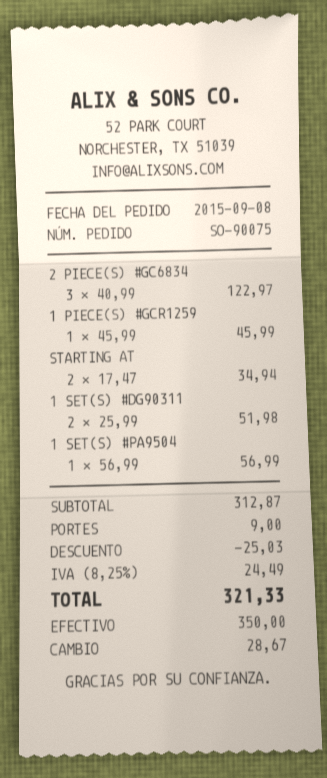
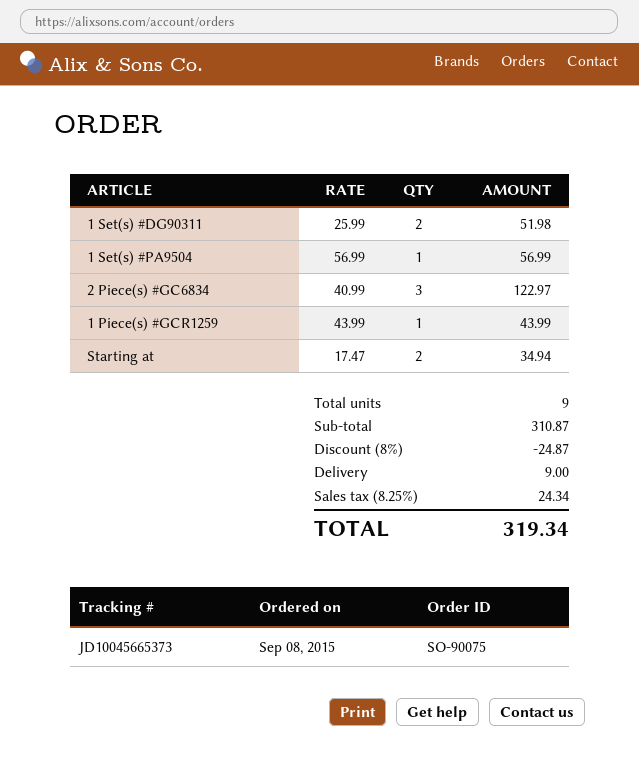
1 PIECE(S) #GCR1259: 1 x 45.99 = 45.99 -> 1 x 43.99 = 43.99
subtotal: 312.87 -> 310.87
discount: 25.03 -> 24.87
tax: 8.25% = 24.49 -> 8.25% = 24.34
total: 321.33 -> 319.34

